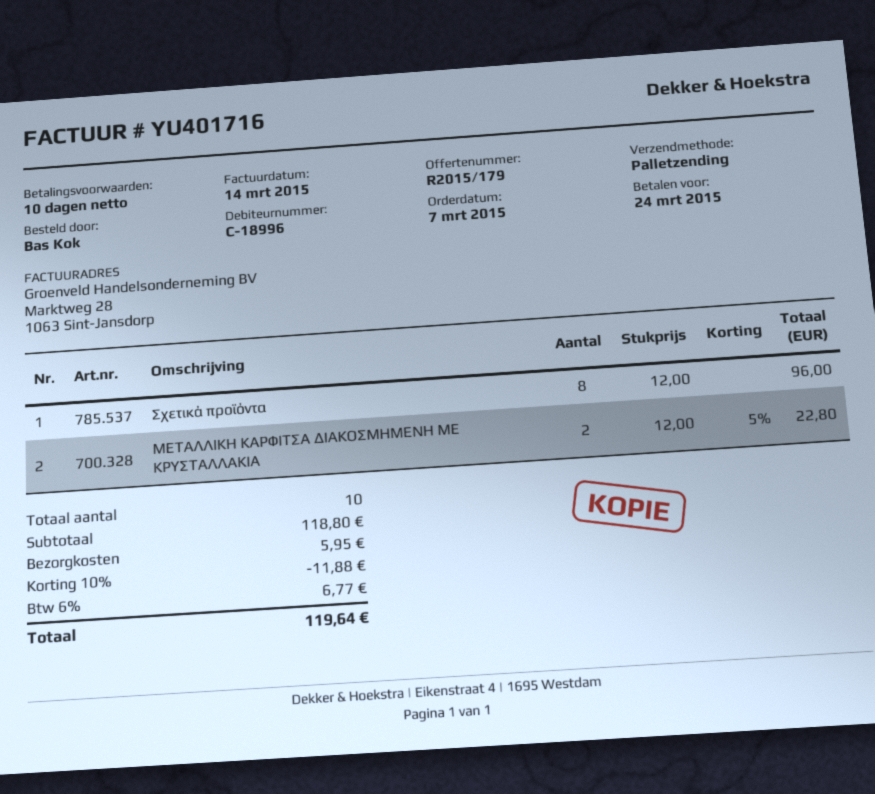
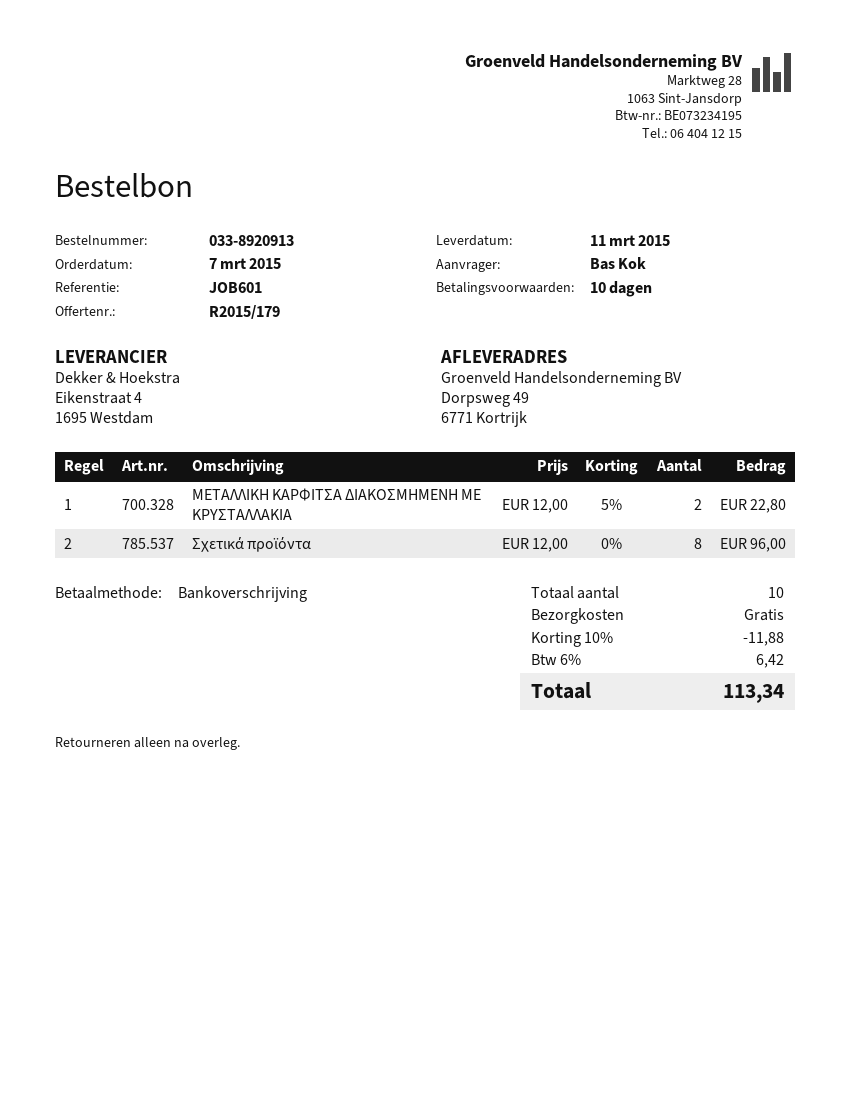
shipping: 5.95 -> 0.00
tax: 6% = 6.77 -> 6% = 6.42
total: 119.64 -> 113.34

